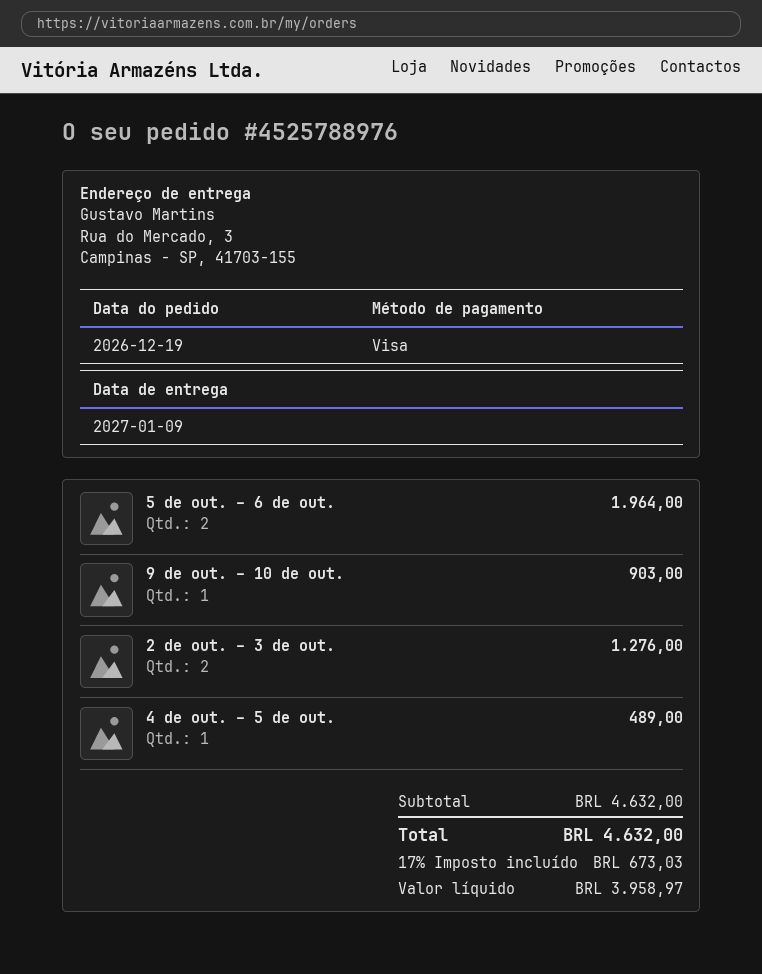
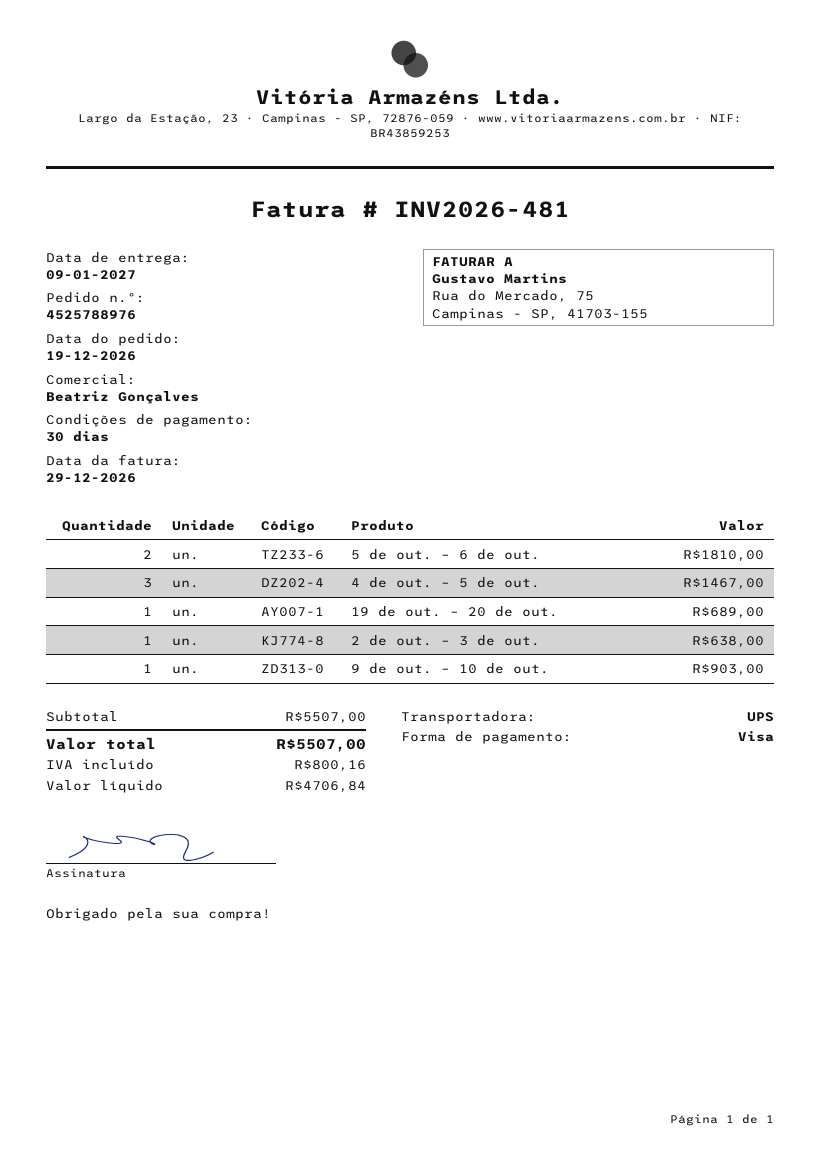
5 de out. – 6 de out.: 2 for 1964.00 -> 2 for 1810.00
2 de out. – 3 de out.: 2 for 1276.00 -> 1 for 638.00
4 de out. – 5 de out.: 1 for 489.00 -> 3 for 1467.00
19 de out. – 20 de out.: none -> 1 for 689.00
subtotal: 4632.00 -> 5507.00
net: 3958.97 -> 4706.84
tax: 673.03 -> 800.16
total: 4632.00 -> 5507.00

